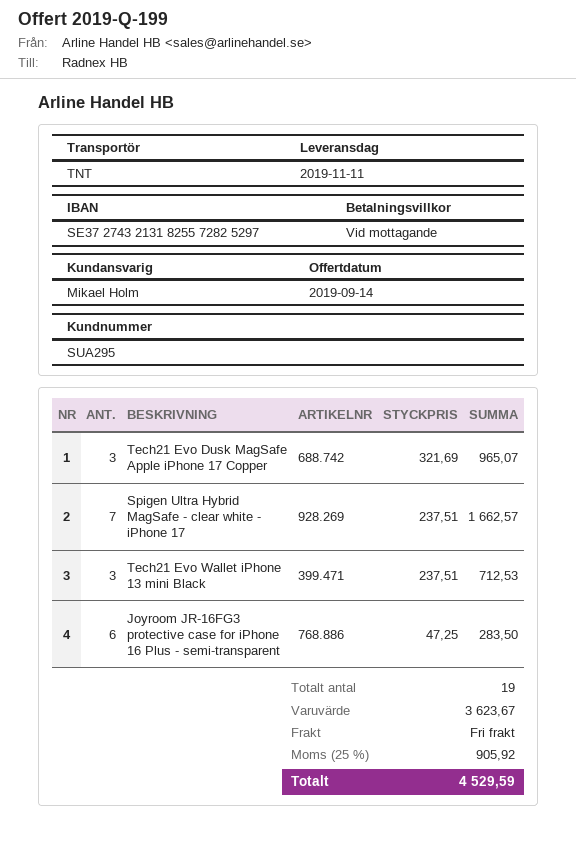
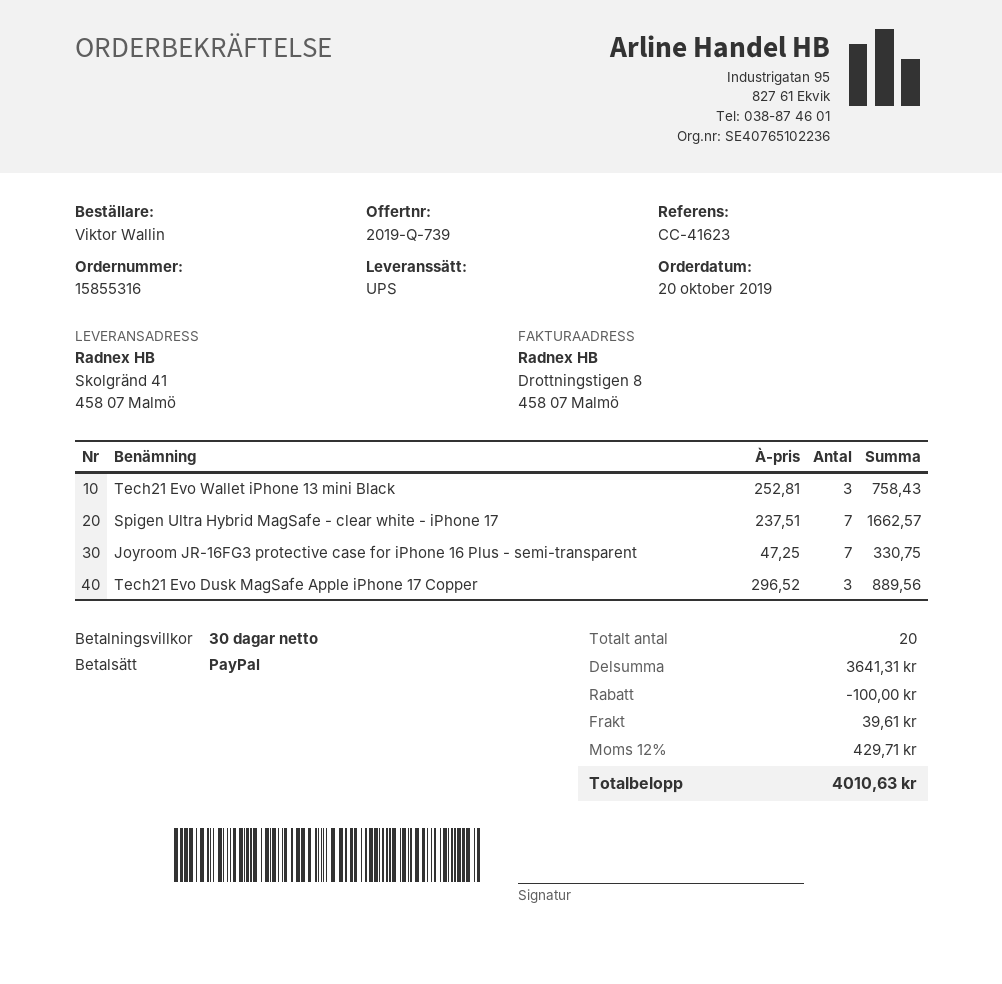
quote number: 2019-Q-199 -> 2019-Q-739
payment terms: on receipt -> 30 days
shipping method: TNT -> UPS
Tech21 Evo Dusk MagSafe Apple iPhone 17 Copper: 3 x 321.69 = 965.07 -> 3 x 296.52 = 889.56
Tech21 Evo Wallet iPhone 13 mini Black: 3 x 237.51 = 712.53 -> 3 x 252.81 = 758.43
Joyroom JR-16FG3 protective case for iPhone 16 Plus - semi-transparent: 6 x 47.25 = 283.50 -> 7 x 47.25 = 330.75
total quantity: 19 -> 20
subtotal: 3623.67 -> 3641.31
discount: none -> 100.00
shipping: 0.00 -> 39.61
tax: 25% = 905.92 -> 12% = 429.71
total: 4529.59 -> 4010.63

